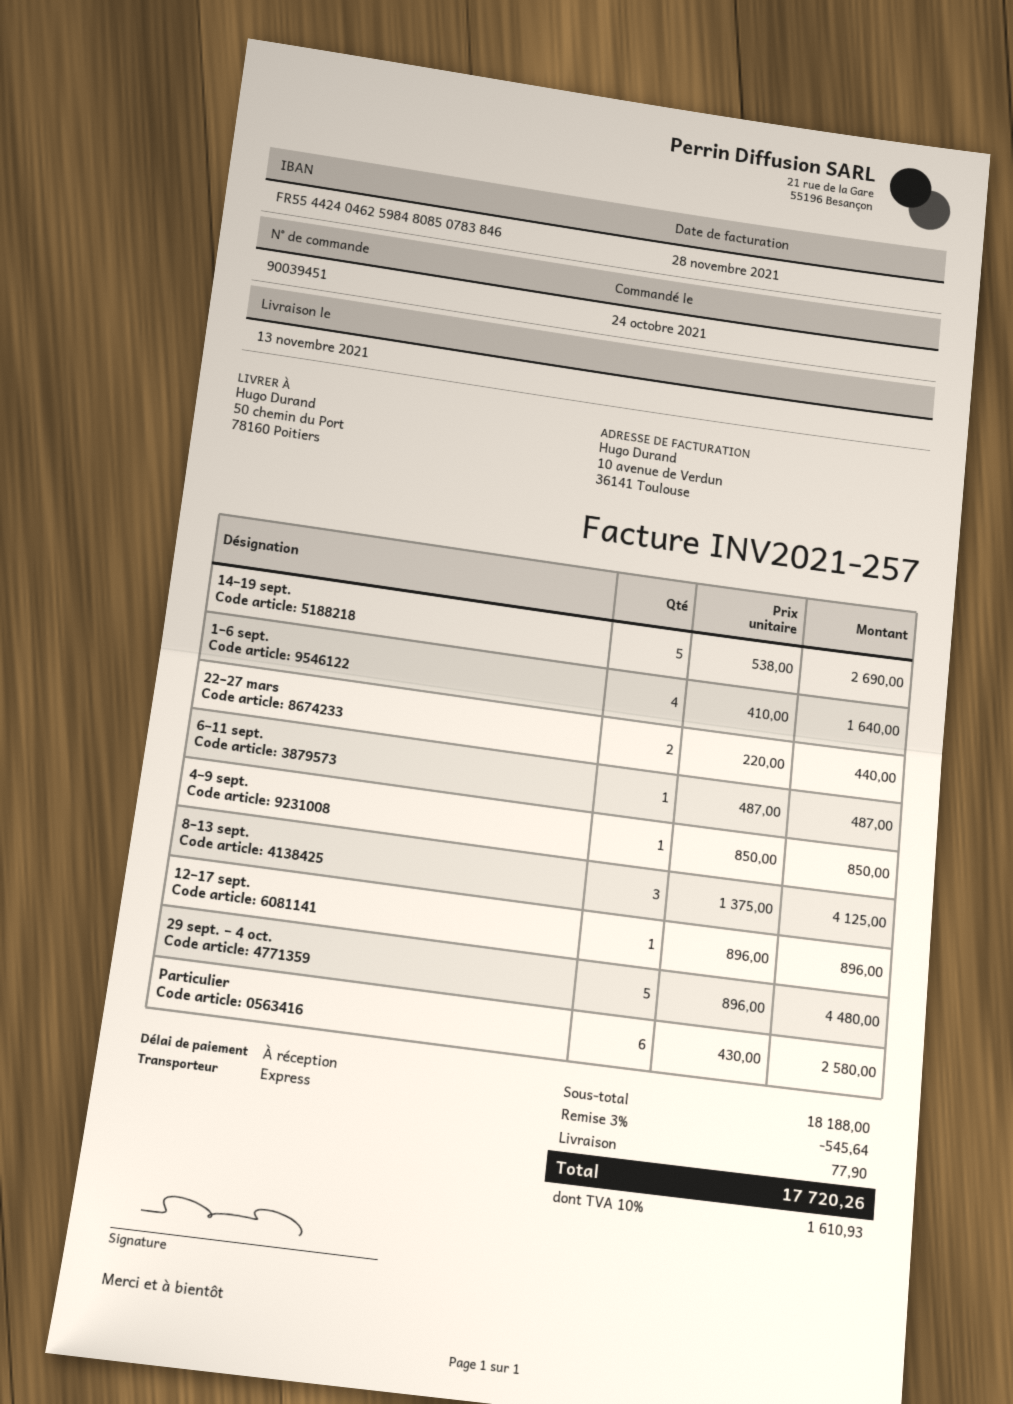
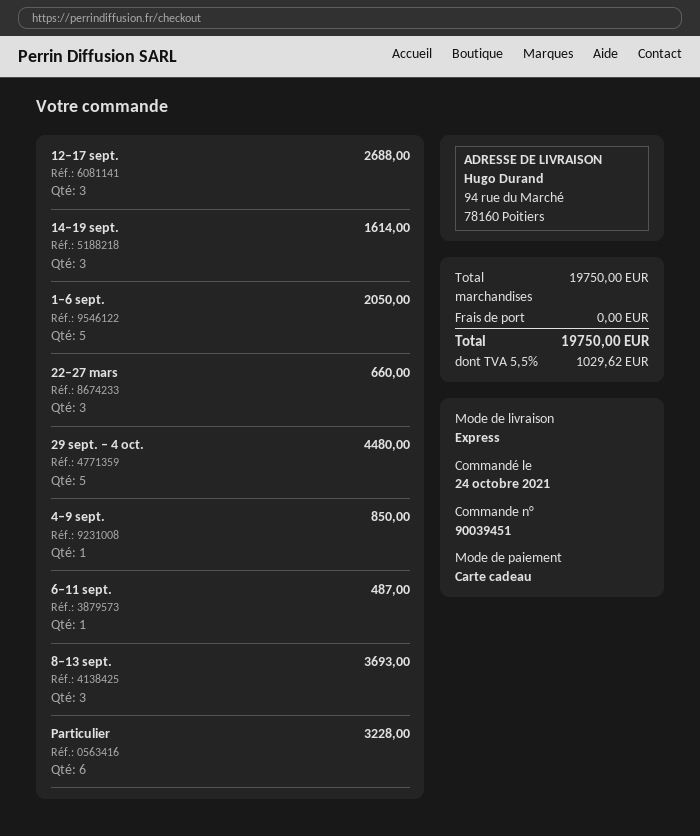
ship to: 50 chemin du Port, 78160 Poitiers -> 94 rue du Marché, 78160 Poitiers
14–19 sept.: 5 for 2690.00 -> 3 for 1614.00
1–6 sept.: 4 for 1640.00 -> 5 for 2050.00
22–27 mars: 2 for 440.00 -> 3 for 660.00
8–13 sept.: 3 for 4125.00 -> 3 for 3693.00
12–17 sept.: 1 for 896.00 -> 3 for 2688.00
Particulier: 6 for 2580.00 -> 6 for 3228.00
subtotal: 18188.00 -> 19750.00
discount: 3% = 545.64 -> none
shipping: 77.90 -> 0.00
tax: 10% = 1610.93 -> 5.5% = 1029.62
total: 17720.26 -> 19750.00

